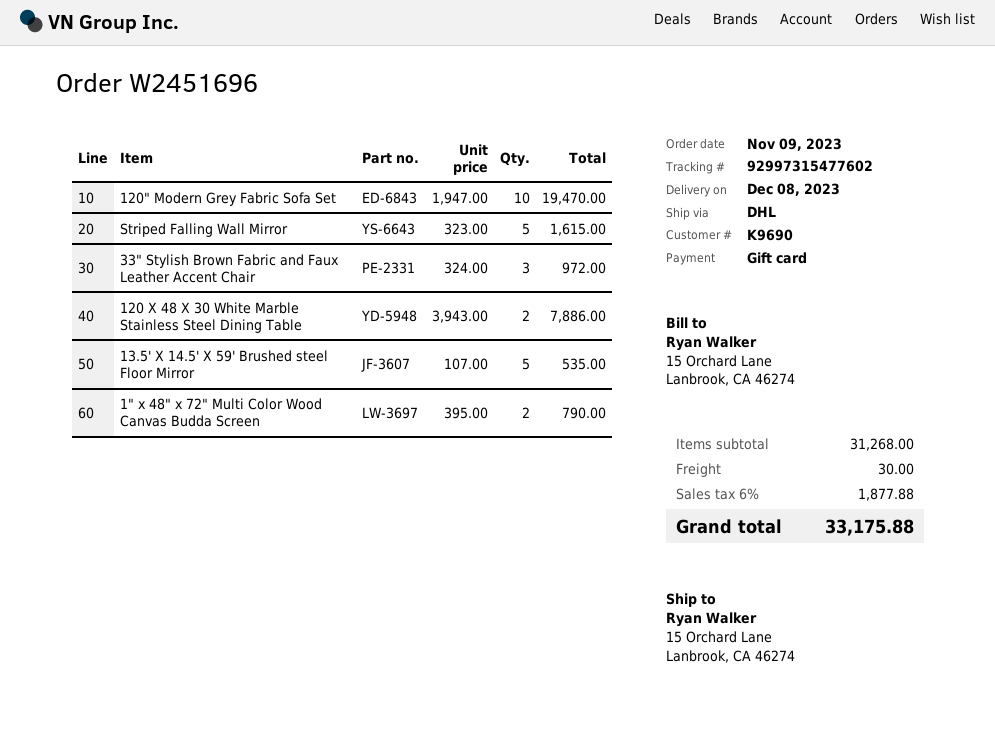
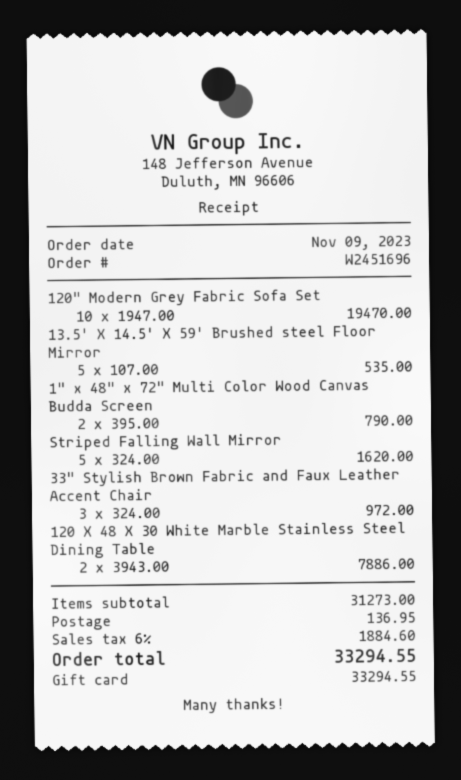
Striped Falling Wall Mirror: 5 x 323.00 = 1615.00 -> 5 x 324.00 = 1620.00
subtotal: 31268.00 -> 31273.00
shipping: 30.00 -> 136.95
tax: 6% = 1877.88 -> 6% = 1884.60
total: 33175.88 -> 33294.55

